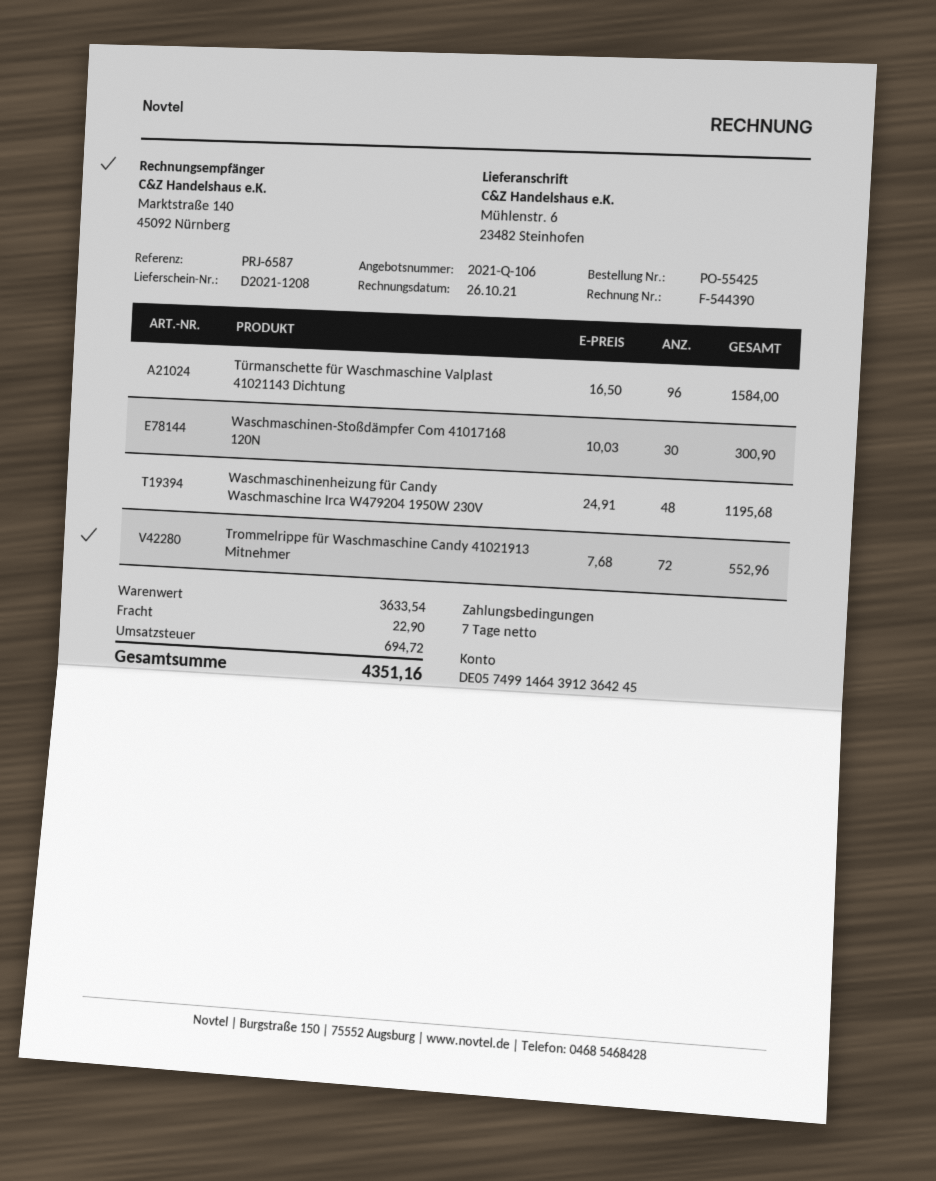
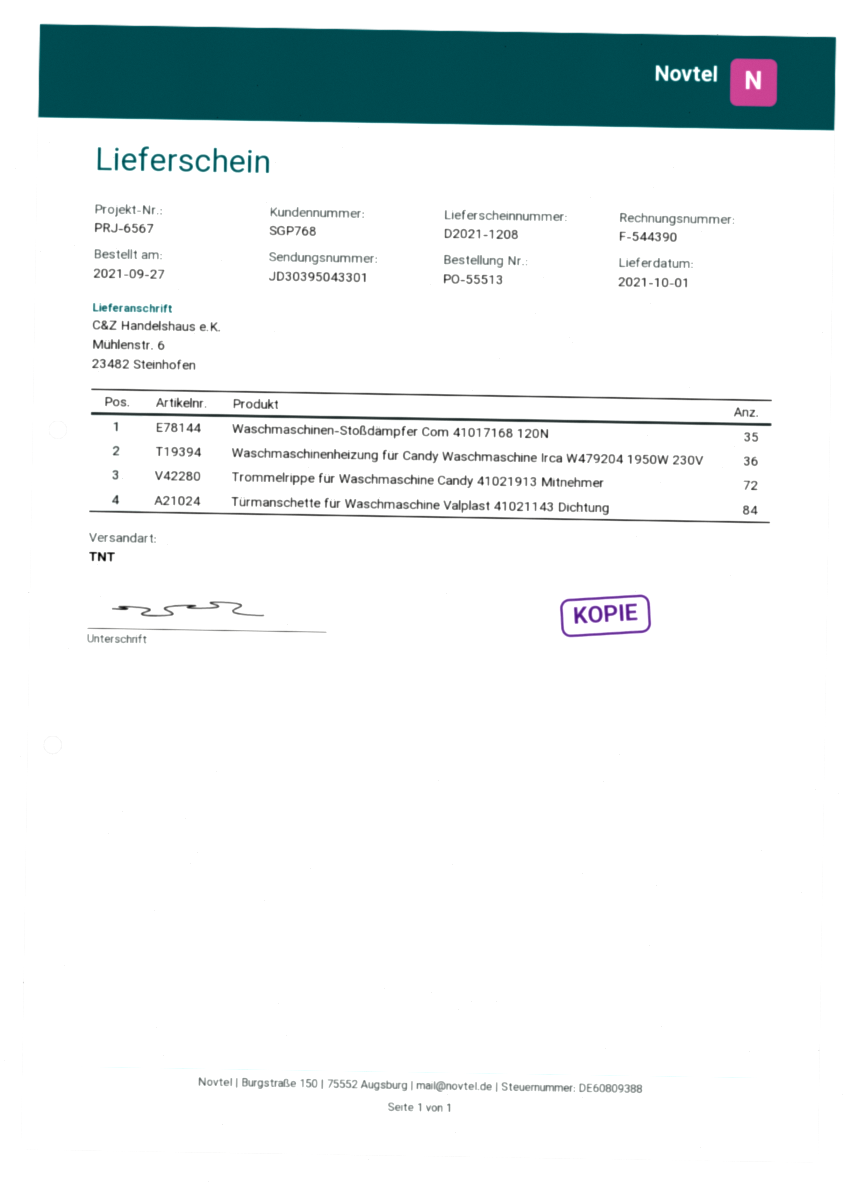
order number: PO-55425 -> PO-55513
reference: PRJ-6587 -> PRJ-6567
Türmanschette für Waschmaschine Valplast 41021143 Dichtung: 96 -> 84
Waschmaschinen-Stoßdämpfer Com 41017168 120N: 30 -> 35
Waschmaschinenheizung für Candy Waschmaschine Irca W479204 1950W 230V: 48 -> 36

